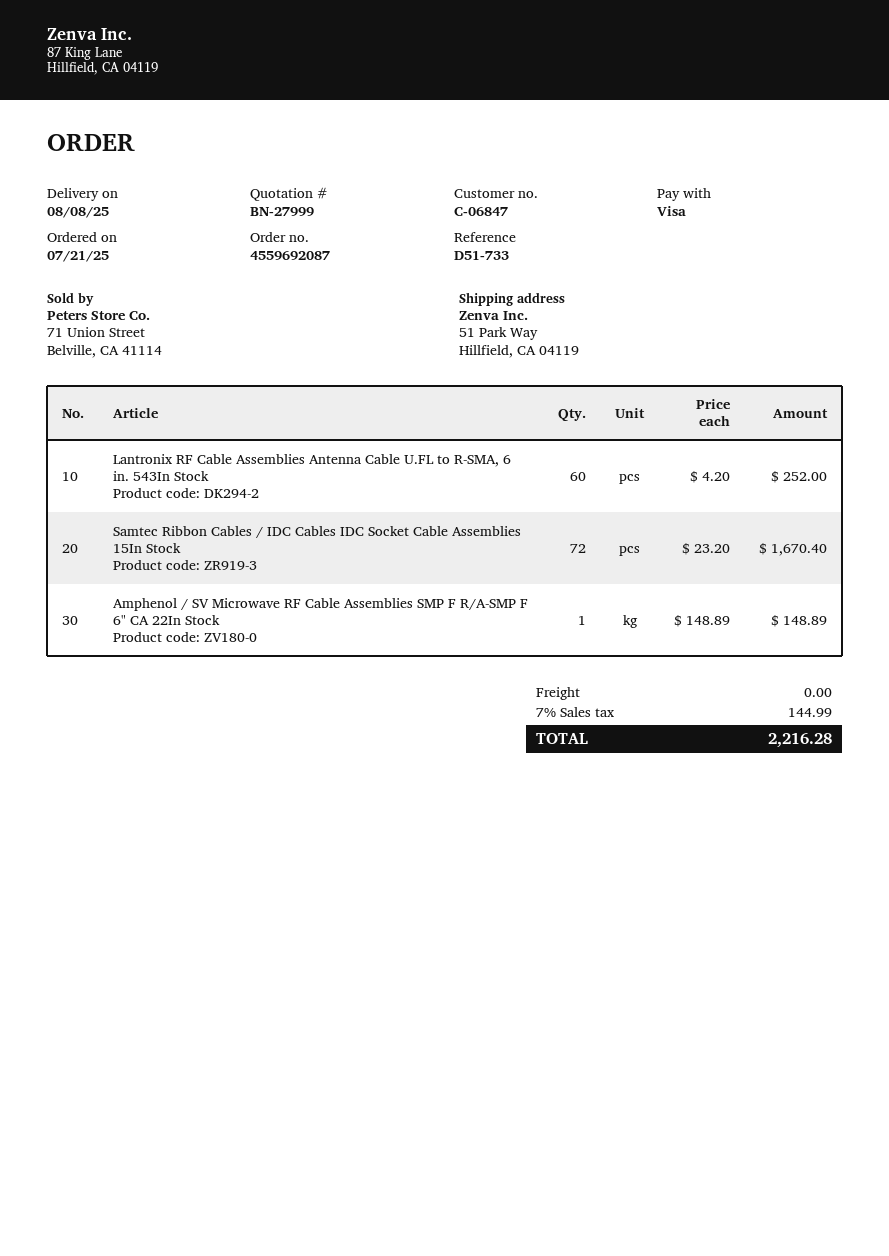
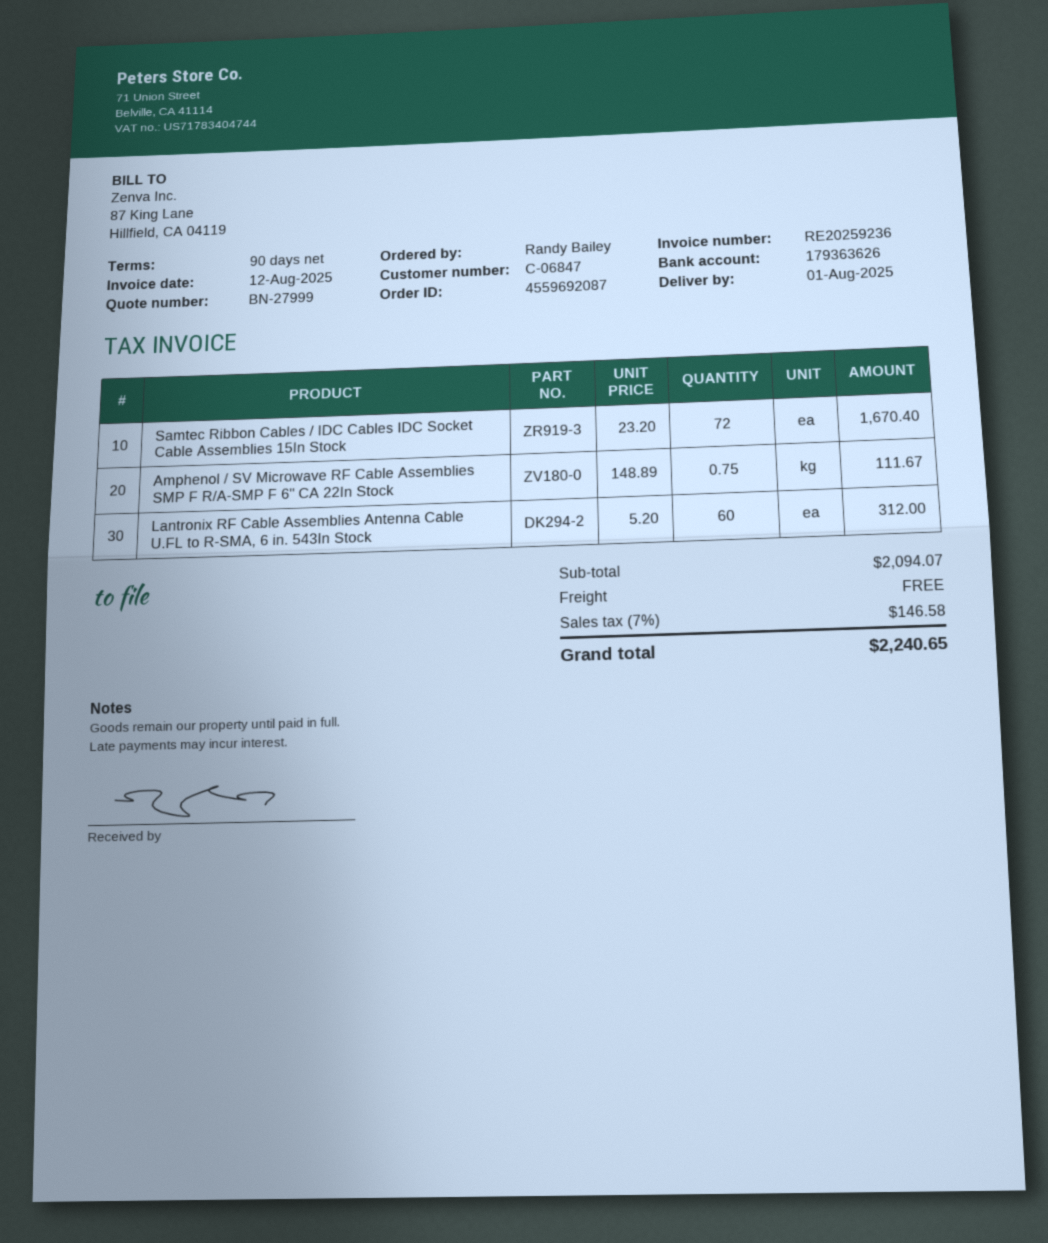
delivery date: 2025-08-08 -> 2025-08-01
Lantronix RF Cable Assemblies Antenna Cable U.FL to R-SMA, 6 in. 543In Stock: 60 x 4.20 = 252.00 -> 60 x 5.20 = 312.00
Amphenol / SV Microwave RF Cable Assemblies SMP F R/A-SMP F 6" CA 22In Stock: 1 x 148.89 = 148.89 -> 0.75 x 148.89 = 111.67
tax: 7% = 144.99 -> 7% = 146.58
total: 2216.28 -> 2240.65

